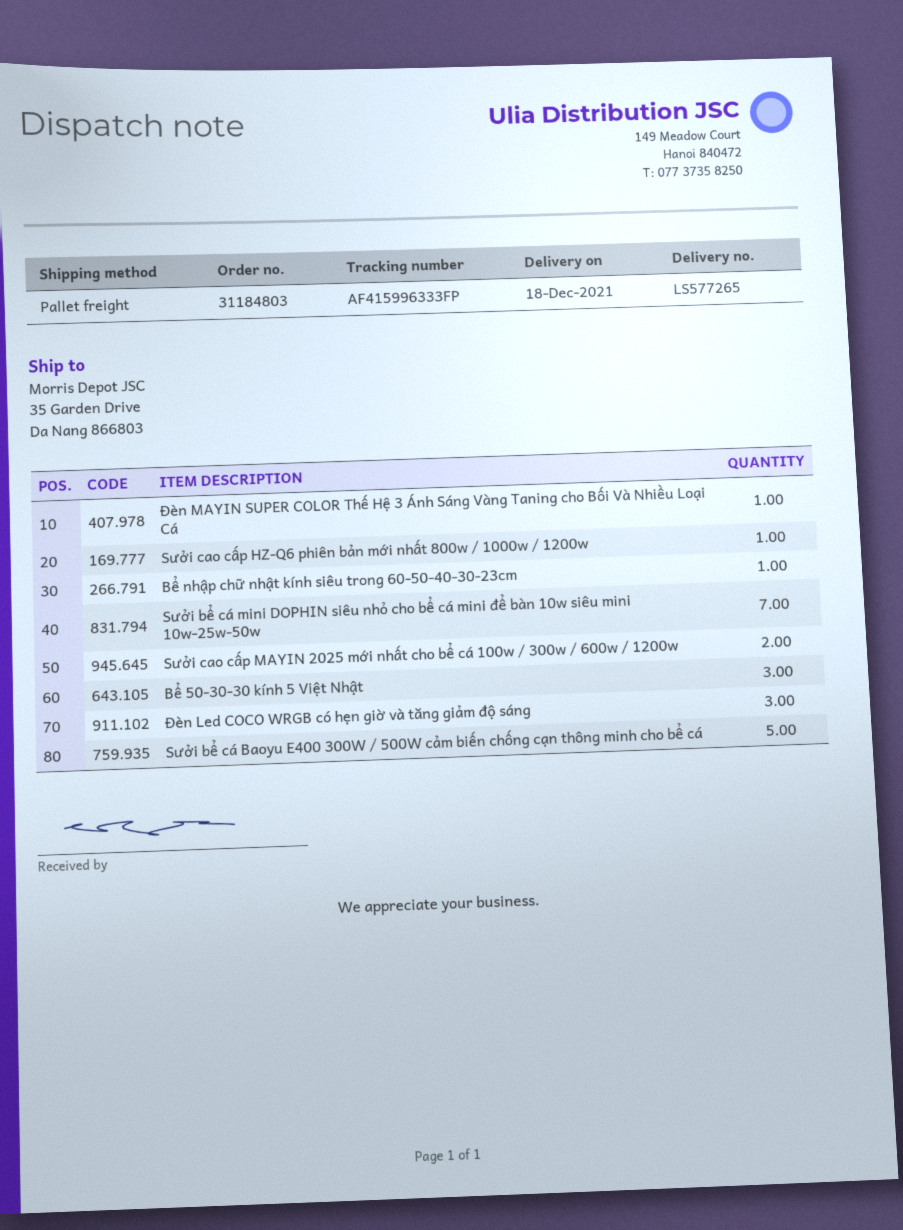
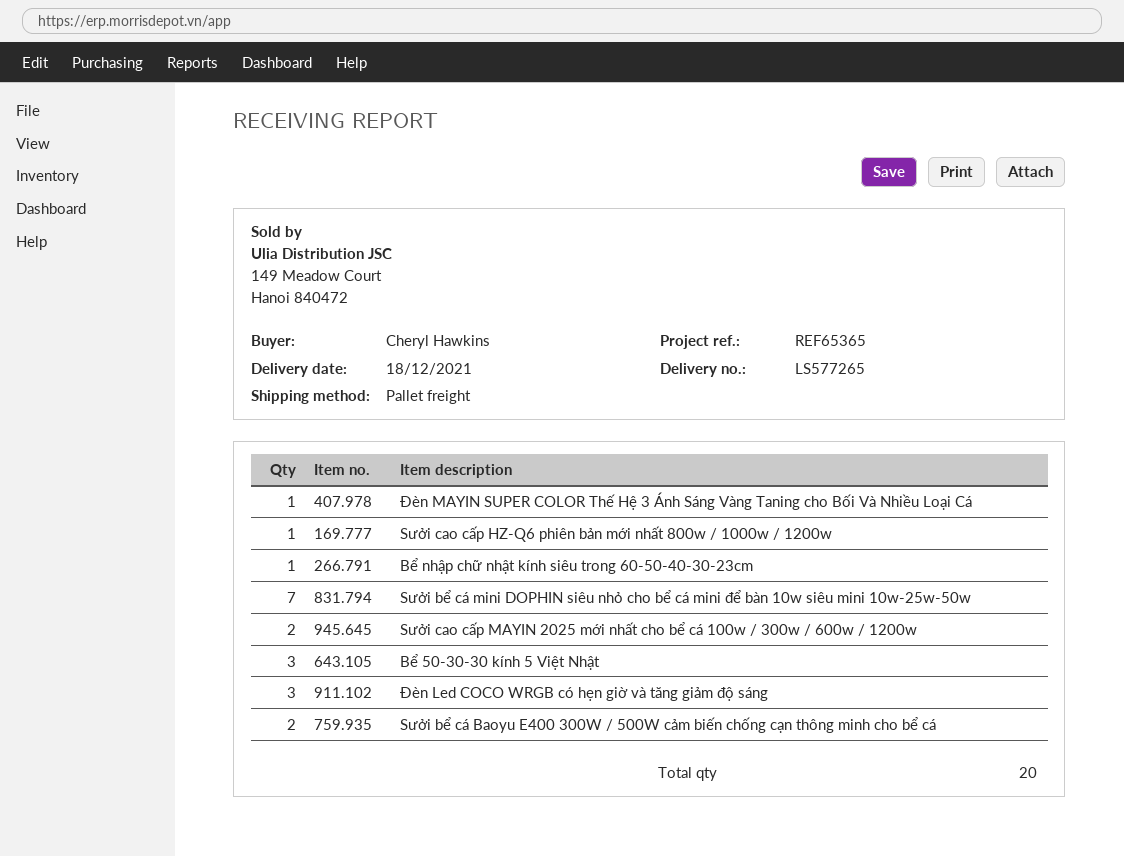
Sưởi bể cá Baoyu E400 300W / 500W cảm biến chống cạn thông minh cho bể cá: 5 -> 2

